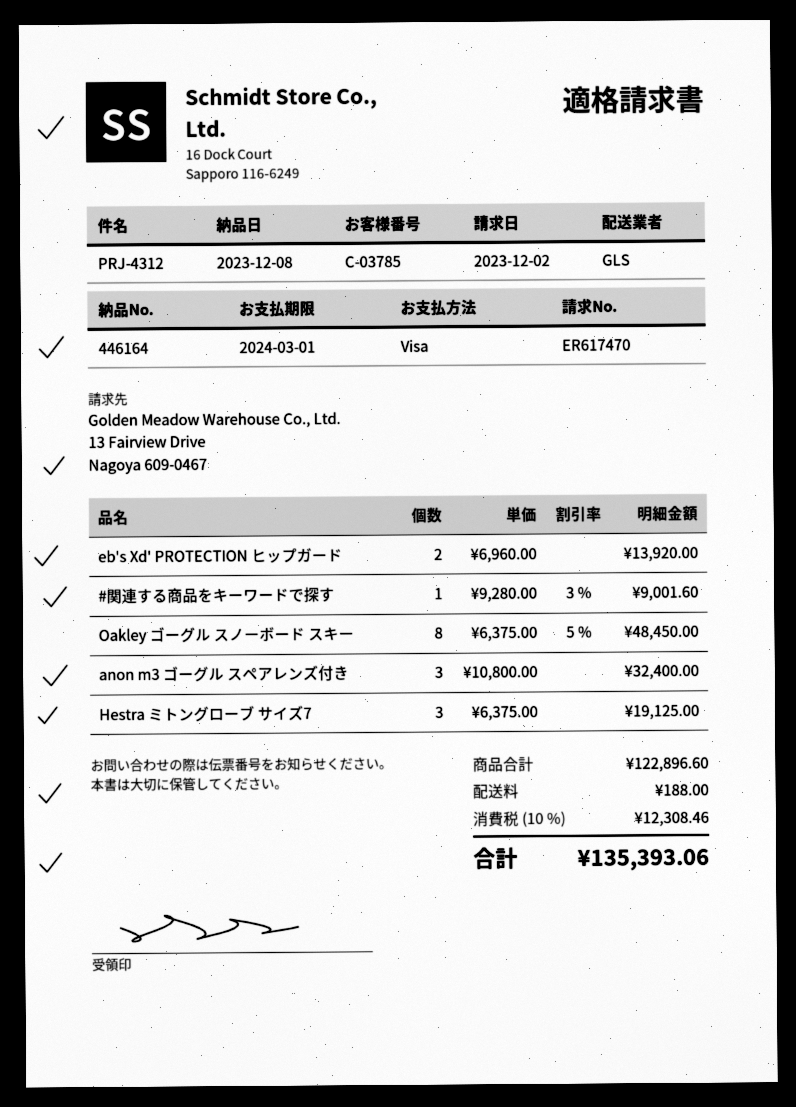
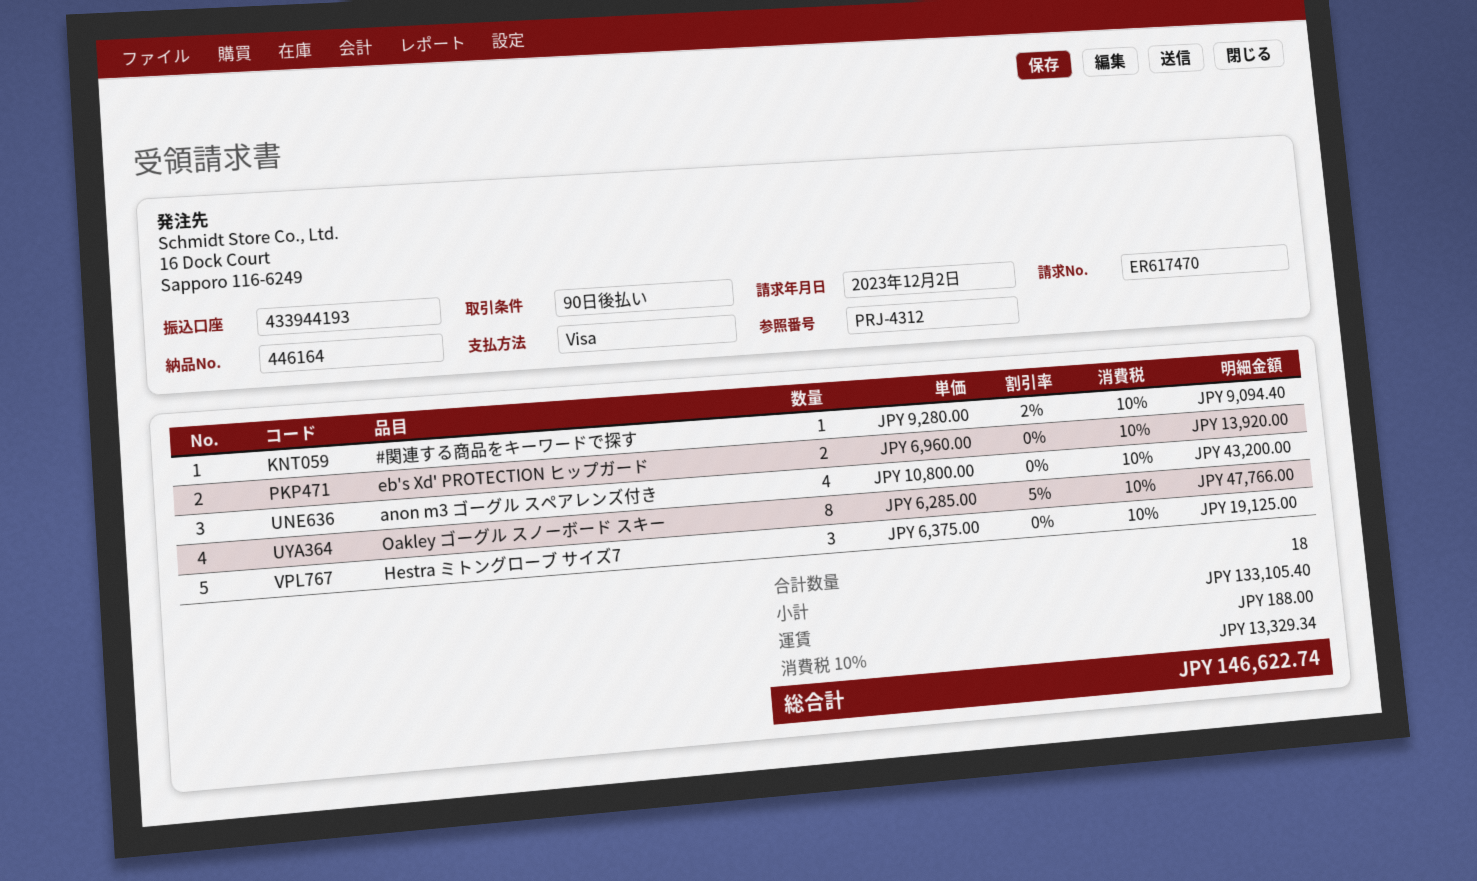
#関連する商品をキーワードで探す: 1 x 9280.00 - 3% = 9001.60 -> 1 x 9280.00 - 2% = 9094.40
Oakley ゴーグル スノーボード スキー: 8 x 6375.00 - 5% = 48450.00 -> 8 x 6285.00 - 5% = 47766.00
anon m3 ゴーグル スペアレンズ付き: 3 x 10800.00 = 32400.00 -> 4 x 10800.00 = 43200.00
subtotal: 122896.60 -> 133105.40
tax: 10% = 12308.46 -> 10% = 13329.34
total: 135393.06 -> 146622.74

